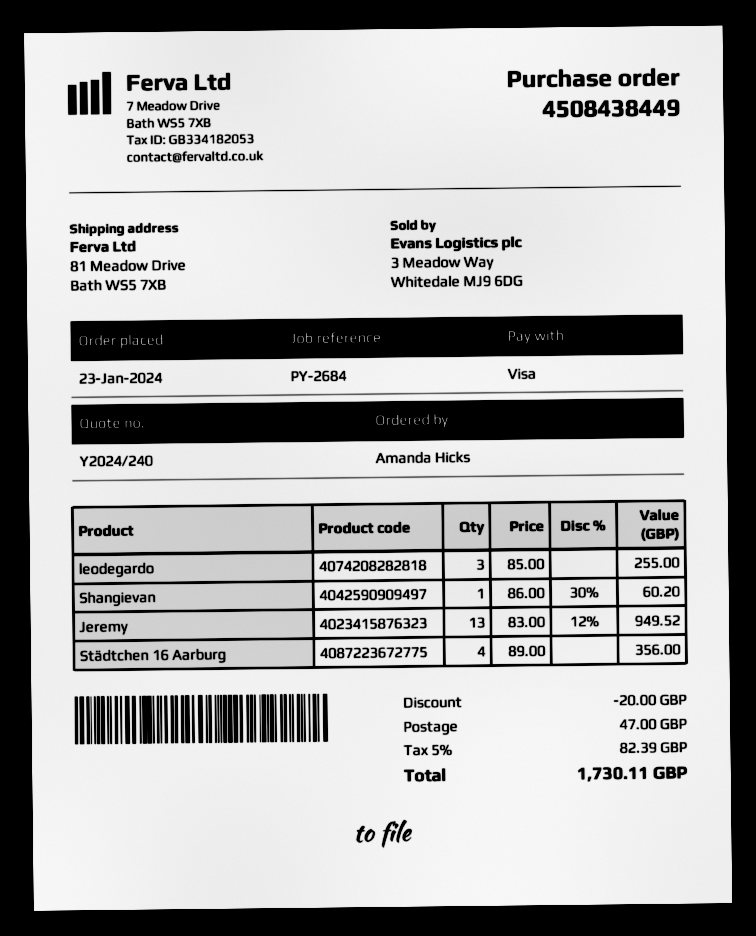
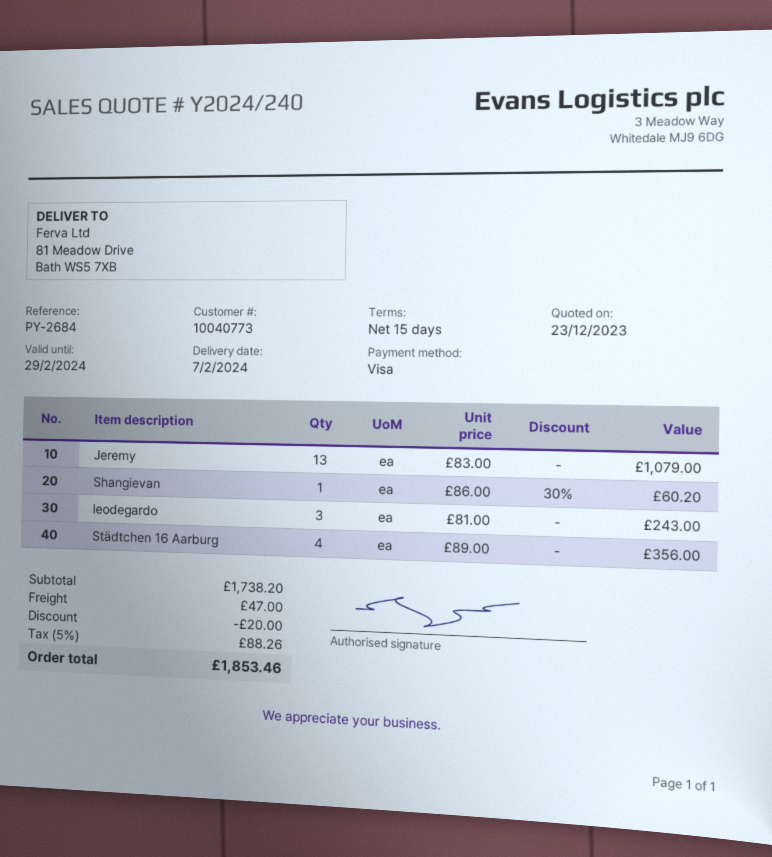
leodegardo: 3 x 85.00 = 255.00 -> 3 x 81.00 = 243.00
Jeremy: 13 x 83.00 - 12% = 949.52 -> 13 x 83.00 = 1079.00
tax: 5% = 82.39 -> 5% = 88.26
total: 1730.11 -> 1853.46

